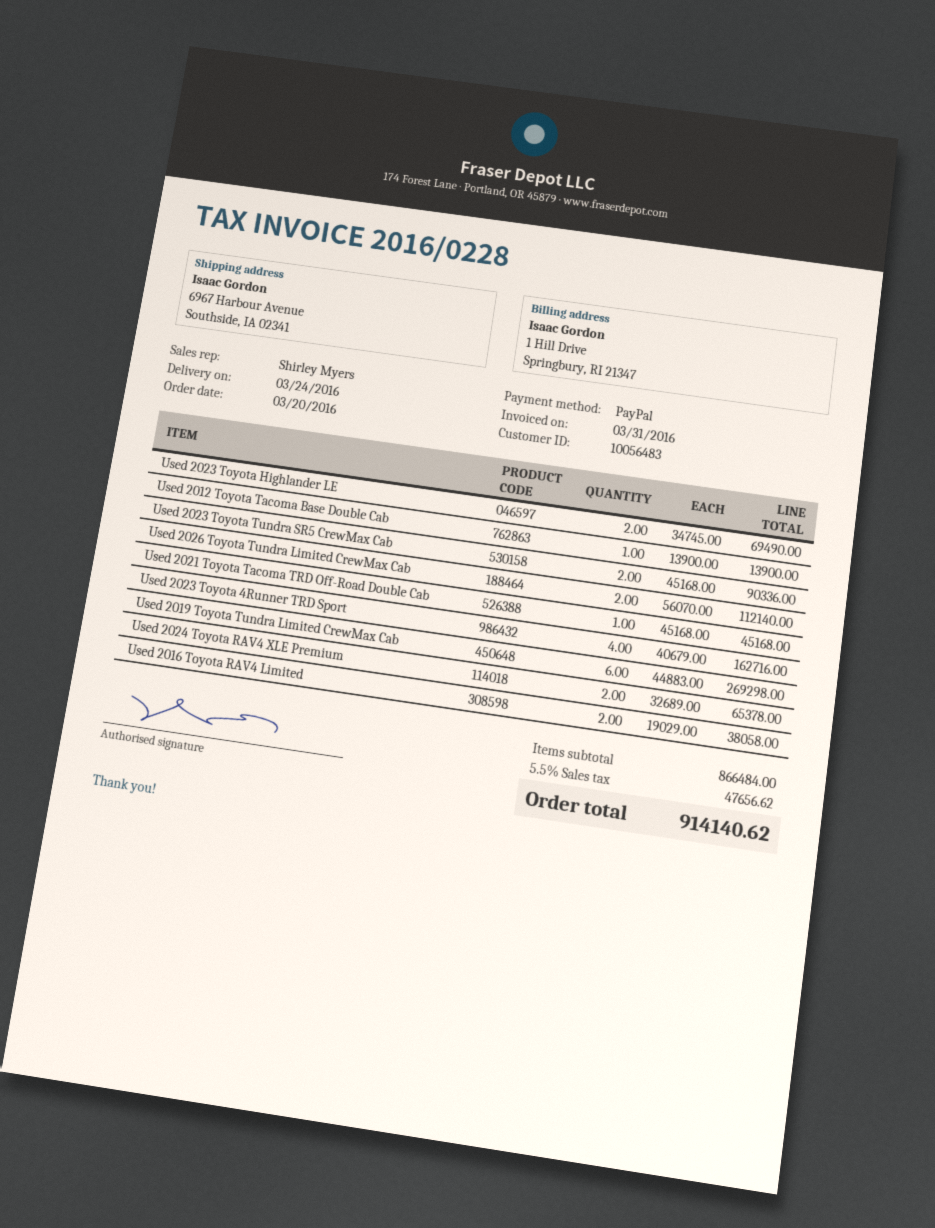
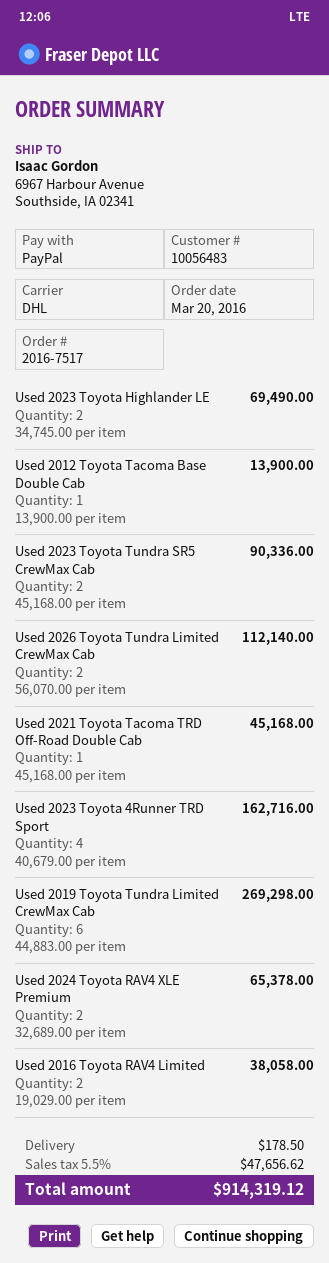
shipping: none -> 178.50
total: 914140.62 -> 914319.12

